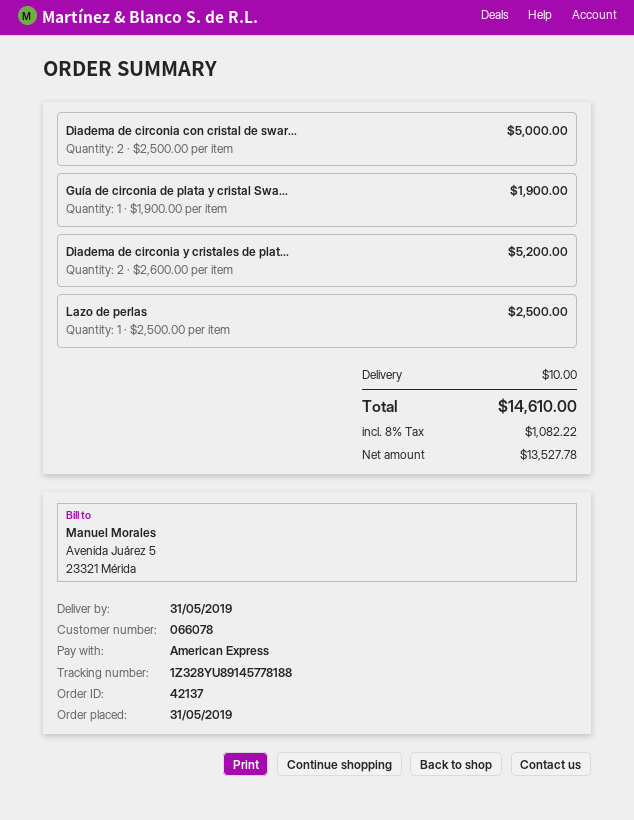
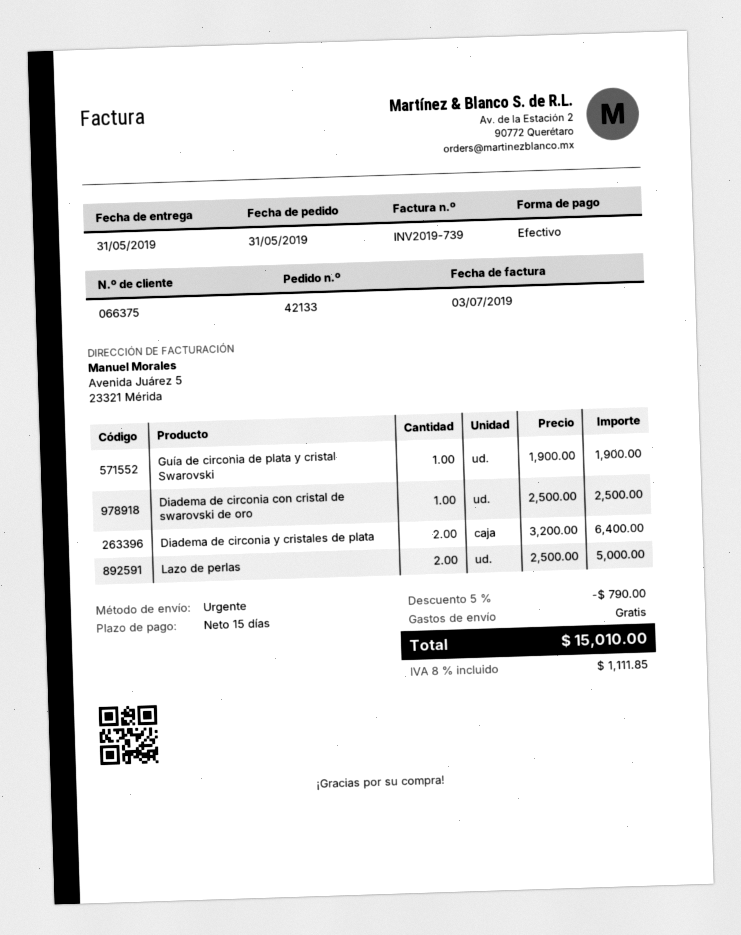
order number: 42137 -> 42133
customer number: 066078 -> 066375
payment method: American Express -> cash
Diadema de circonia con cristal de swar...: 2 x 2500.00 = 5000.00 -> 1 x 2500.00 = 2500.00
Diadema de circonia y cristales de plat...: 2 x 2600.00 = 5200.00 -> 2 x 3200.00 = 6400.00
Lazo de perlas: 1 x 2500.00 = 2500.00 -> 2 x 2500.00 = 5000.00
discount: none -> 5% = 790.00
shipping: 10.00 -> 0.00
tax: 8% = 1082.22 -> 8% = 1111.85
total: 14610.00 -> 15010.00

